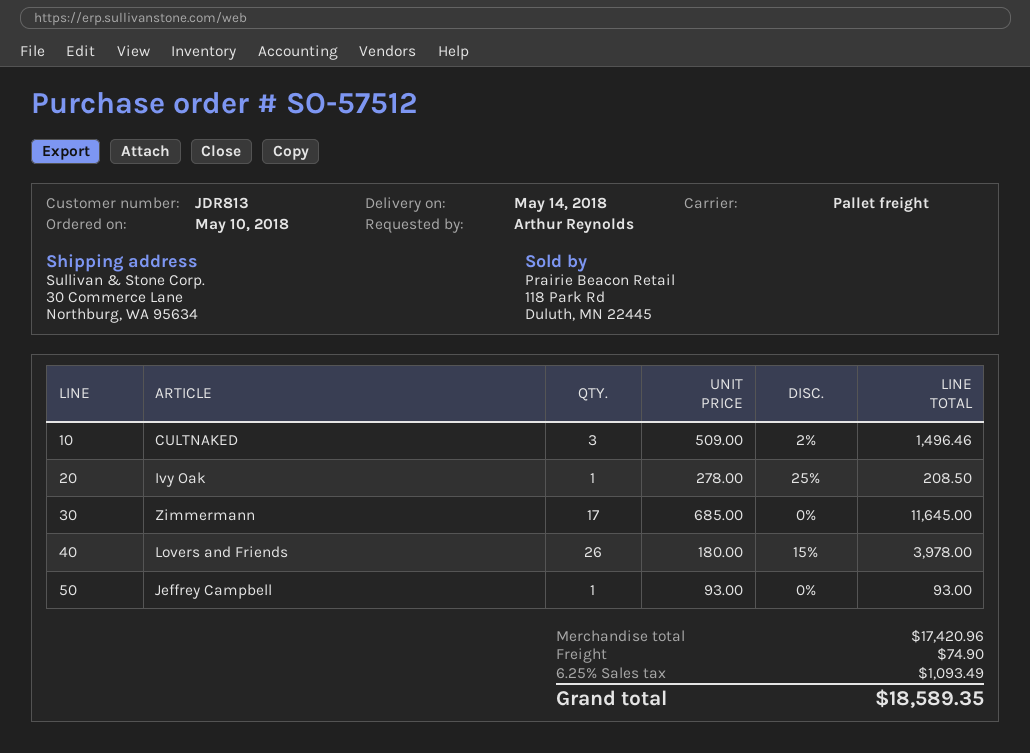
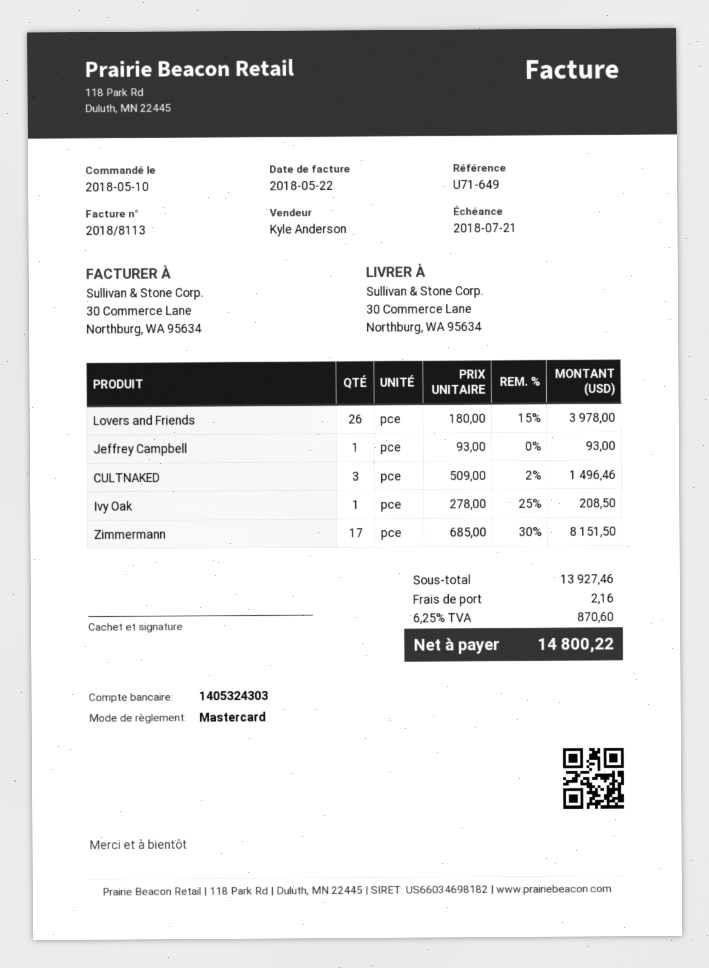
Zimmermann: 17 x 685.00 = 11645.00 -> 17 x 685.00 - 30% = 8151.50
subtotal: 17420.96 -> 13927.46
shipping: 74.90 -> 2.16
tax: 6.25% = 1093.49 -> 6.25% = 870.60
total: 18589.35 -> 14800.22

